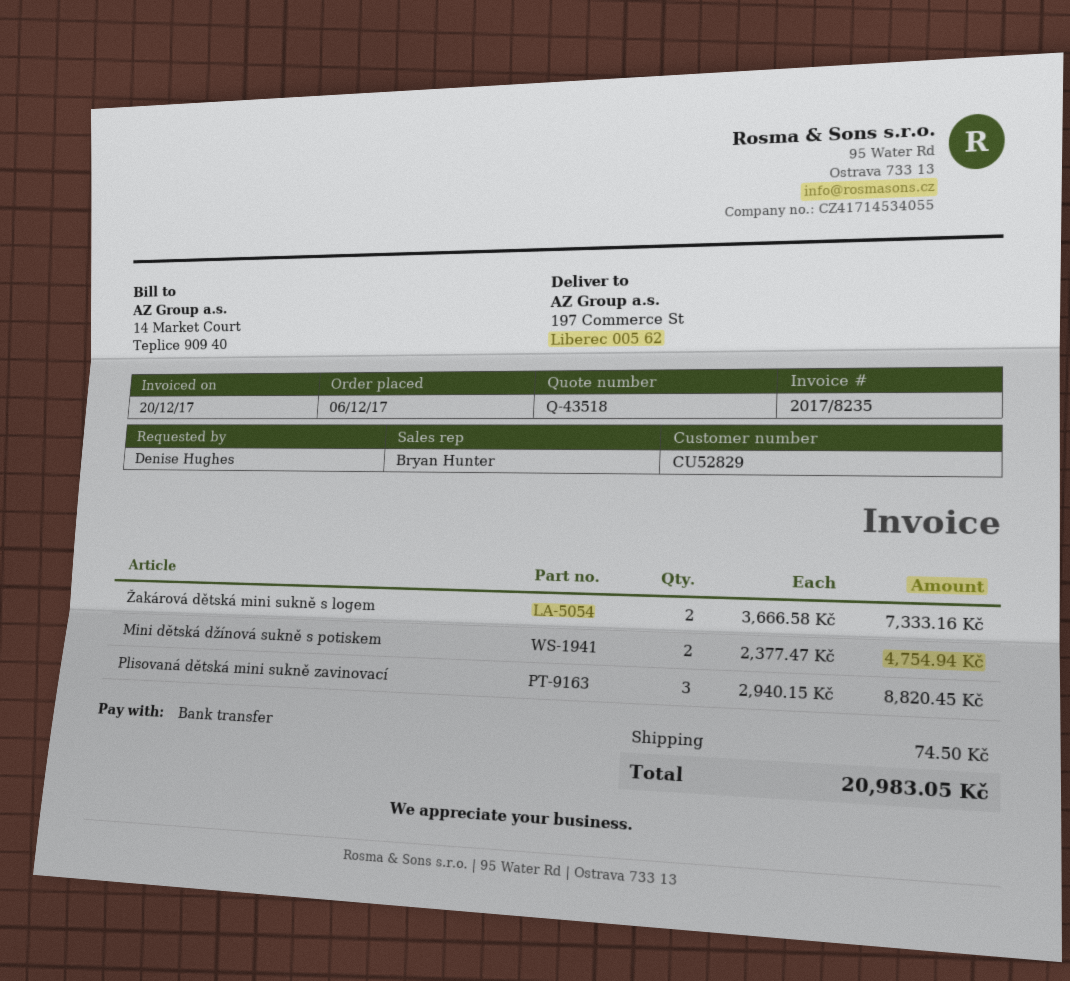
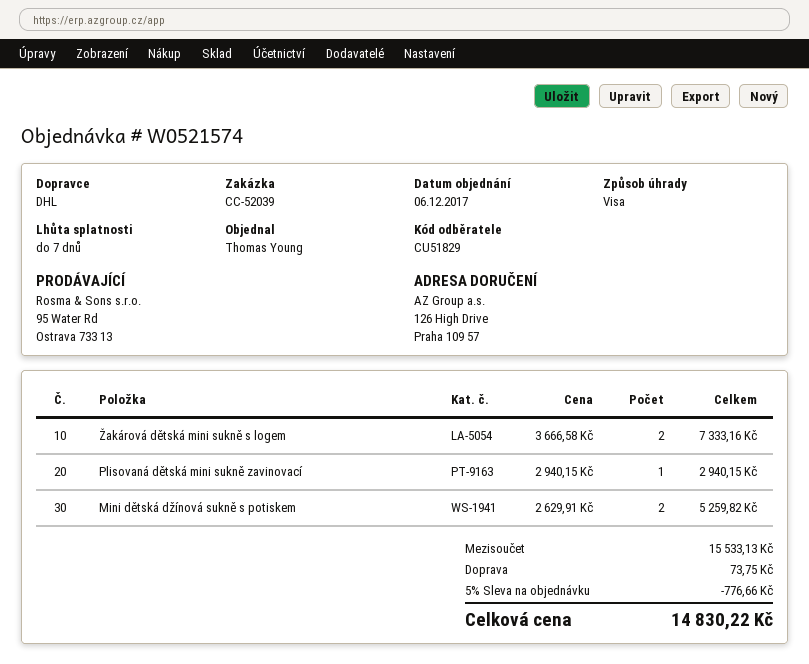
customer number: CU52829 -> CU51829
ordered by: Denise Hughes -> Thomas Young
payment method: bank transfer -> Visa
ship to: 197 Commerce St, Liberec 005 62 -> 126 High Drive, Praha 109 57
Mini dětská džínová sukně s potiskem: 2 x 2377.47 = 4754.94 -> 2 x 2629.91 = 5259.82
Plisovaná dětská mini sukně zavinovací: 3 x 2940.15 = 8820.45 -> 1 x 2940.15 = 2940.15
discount: none -> 5% = 776.66
shipping: 74.50 -> 73.75
total: 20983.05 -> 14830.22

